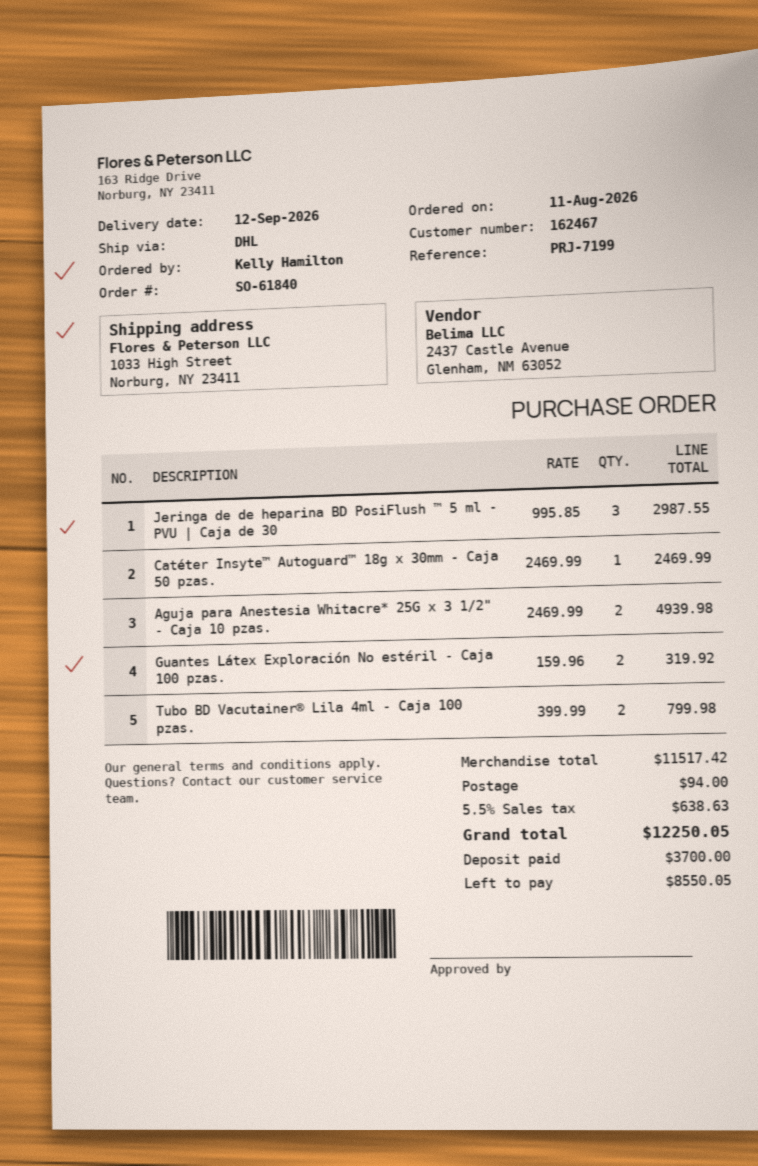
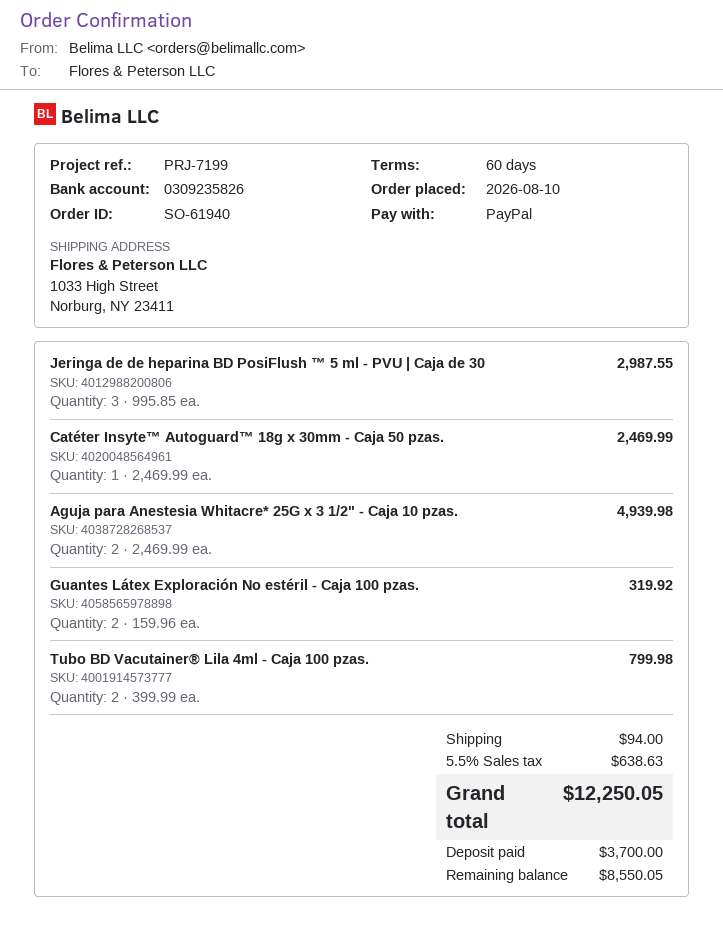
order number: SO-61840 -> SO-61940
order date: 2026-08-11 -> 2026-08-10

